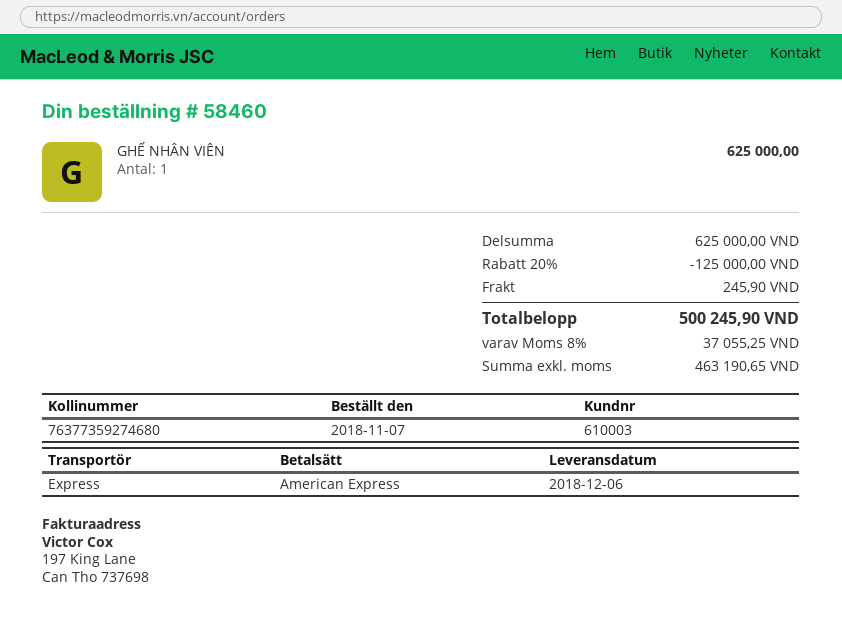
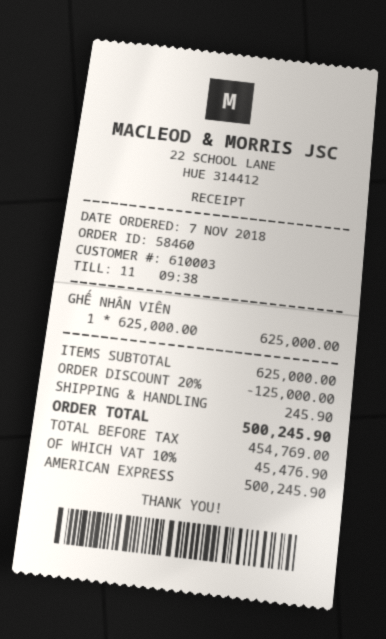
net: 463190.65 -> 454769.00
tax: 8% = 37055.25 -> 10% = 45476.90

